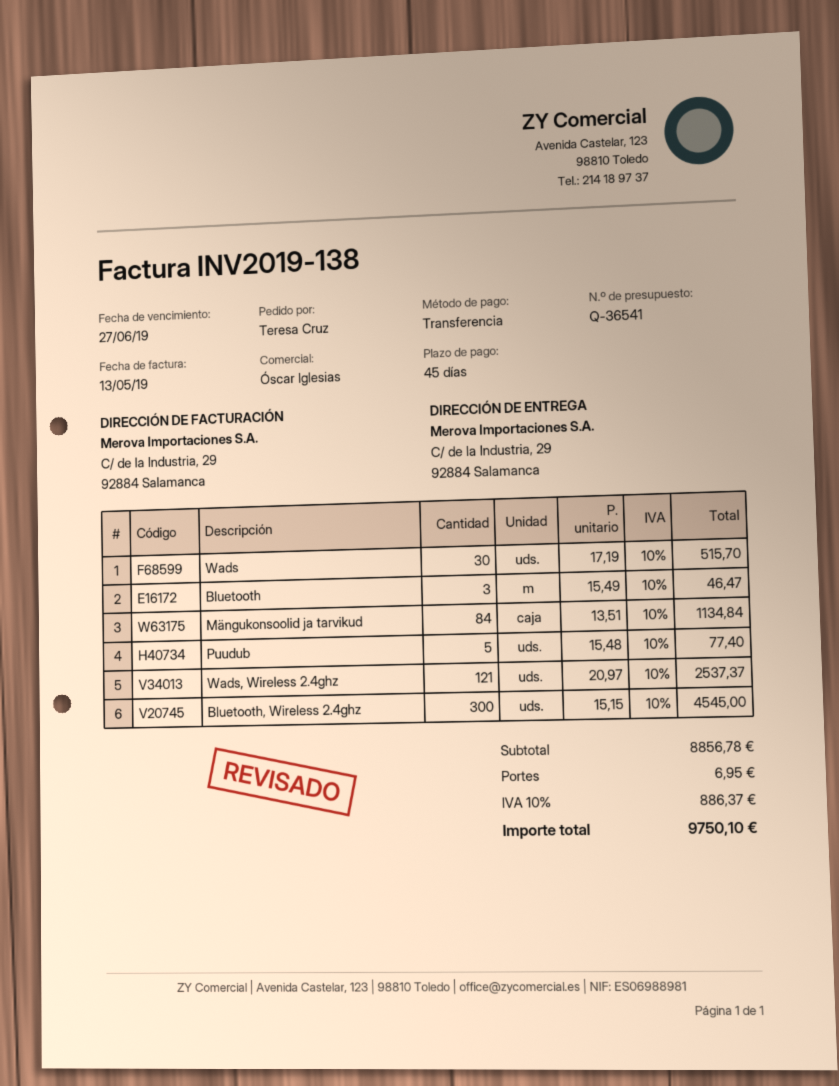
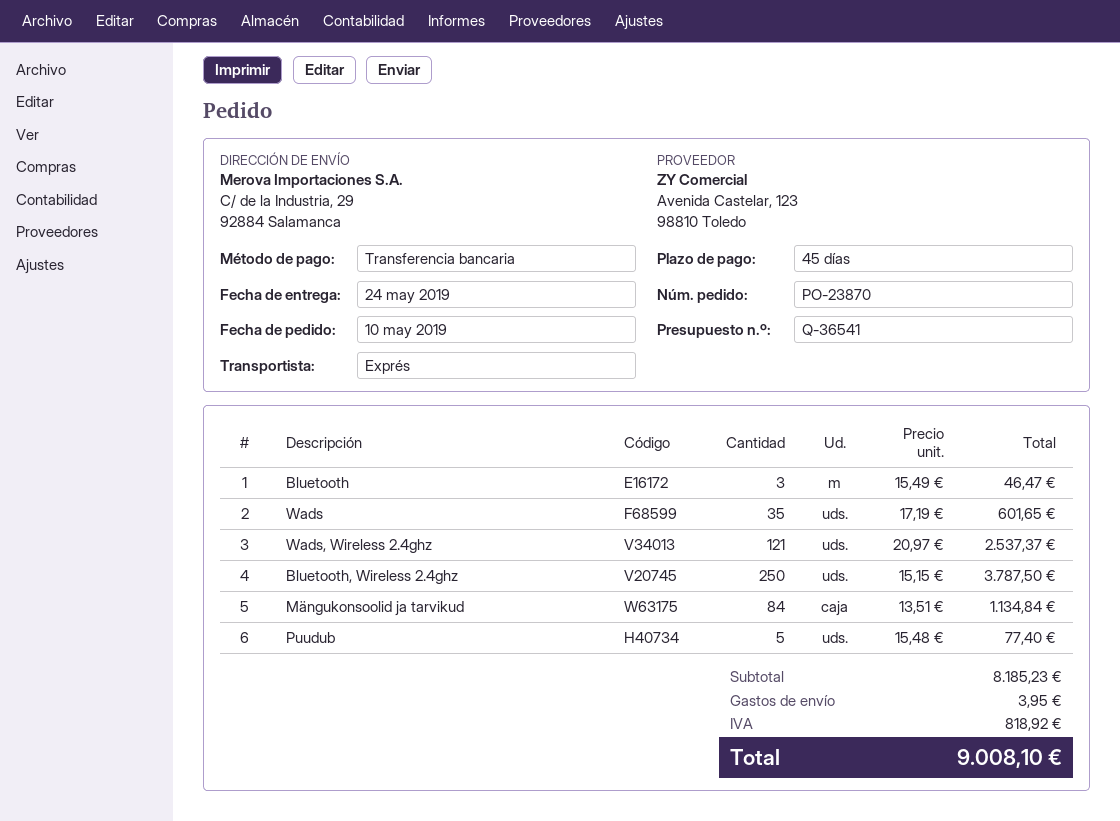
Wads: 30 x 17.19 = 515.70 -> 35 x 17.19 = 601.65
Bluetooth, Wireless 2.4ghz: 300 x 15.15 = 4545.00 -> 250 x 15.15 = 3787.50
subtotal: 8856.78 -> 8185.23
shipping: 6.95 -> 3.95
tax: 886.37 -> 818.92
total: 9750.10 -> 9008.10

